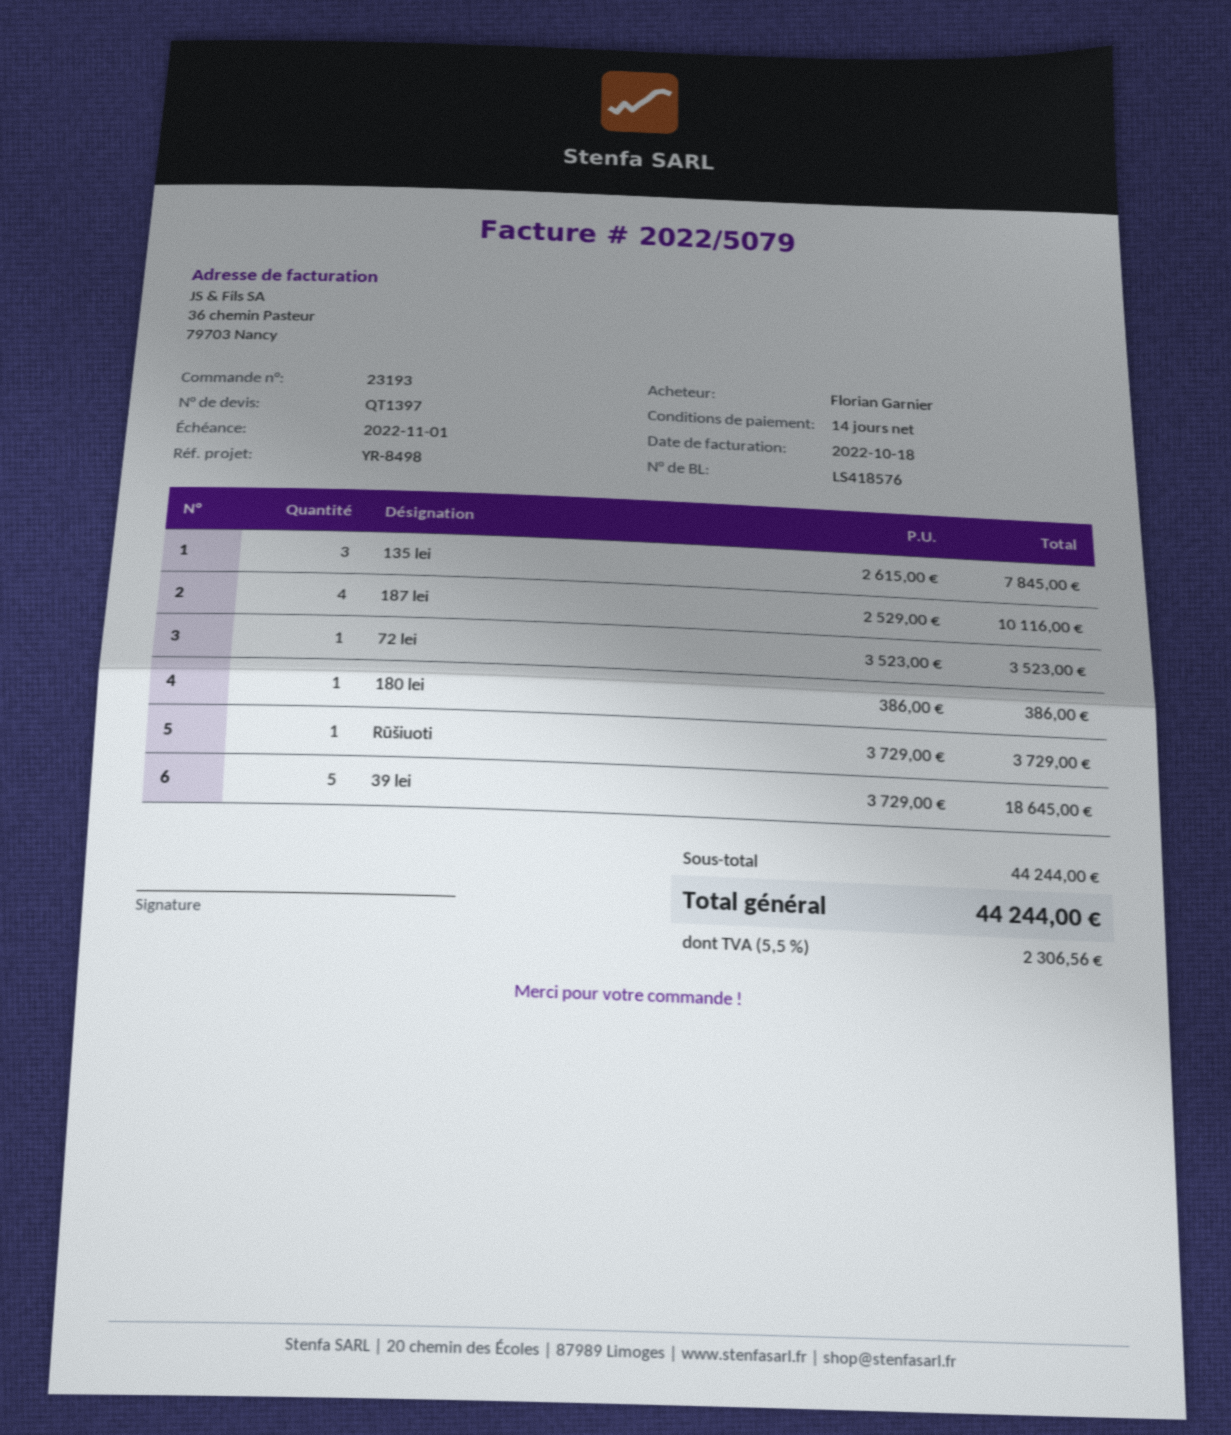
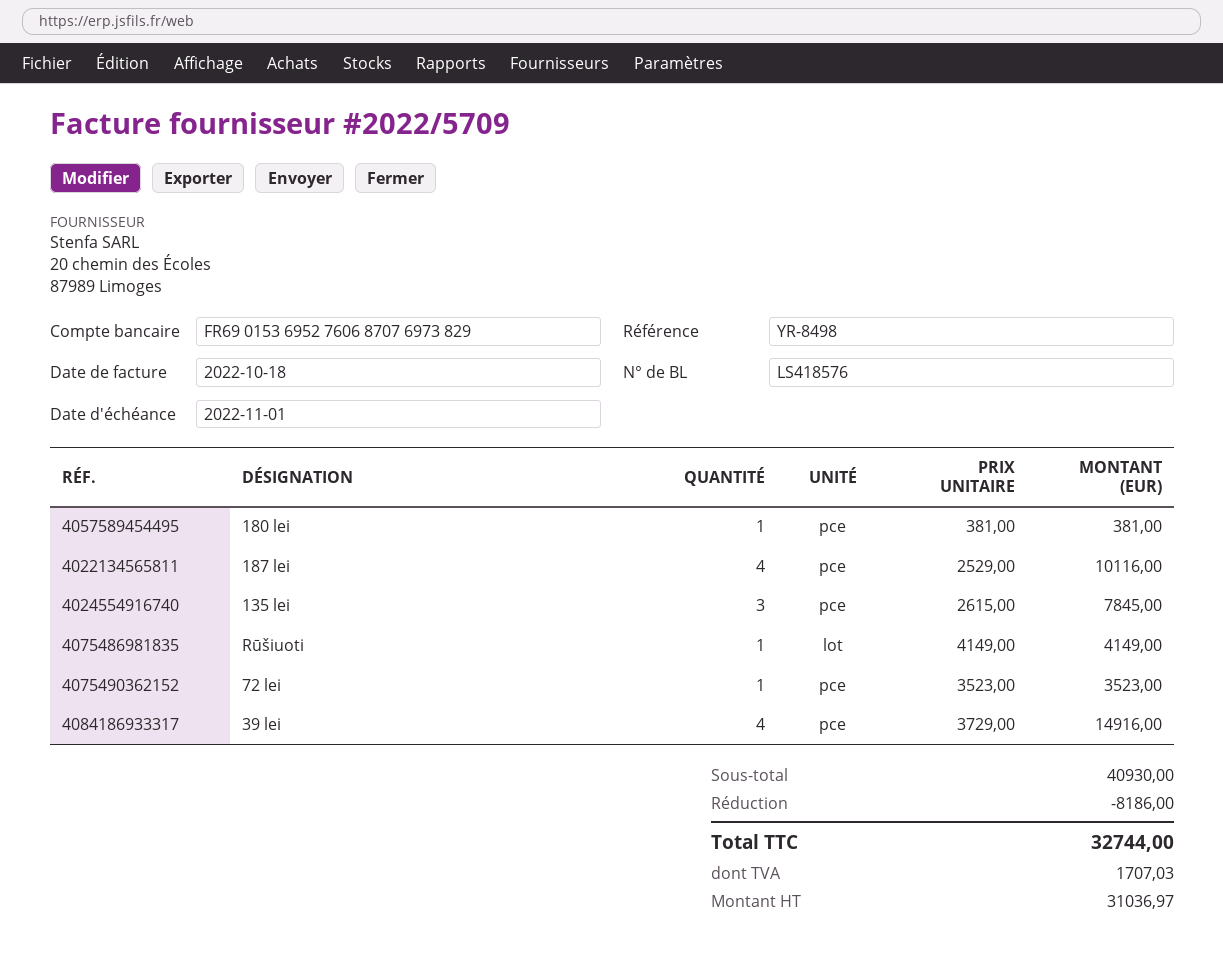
invoice number: 2022/5079 -> 2022/5709
180 lei: 1 x 386.00 = 386.00 -> 1 x 381.00 = 381.00
Rūšiuoti: 1 x 3729.00 = 3729.00 -> 1 x 4149.00 = 4149.00
39 lei: 5 x 3729.00 = 18645.00 -> 4 x 3729.00 = 14916.00
subtotal: 44244.00 -> 40930.00
discount: none -> 8186.00
tax: 2306.56 -> 1707.03
total: 44244.00 -> 32744.00

